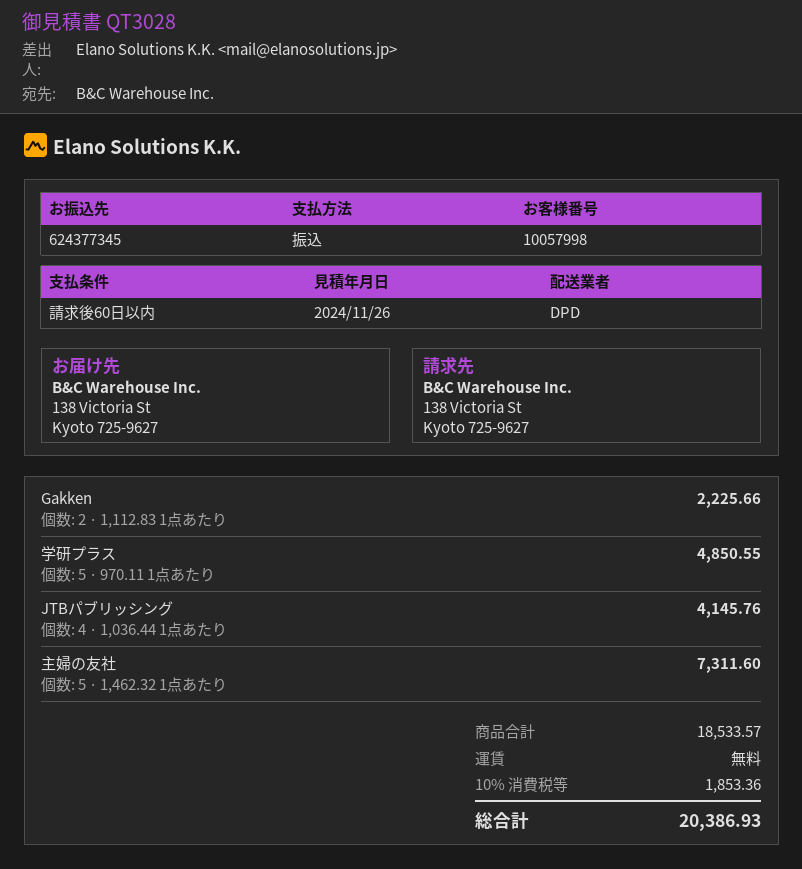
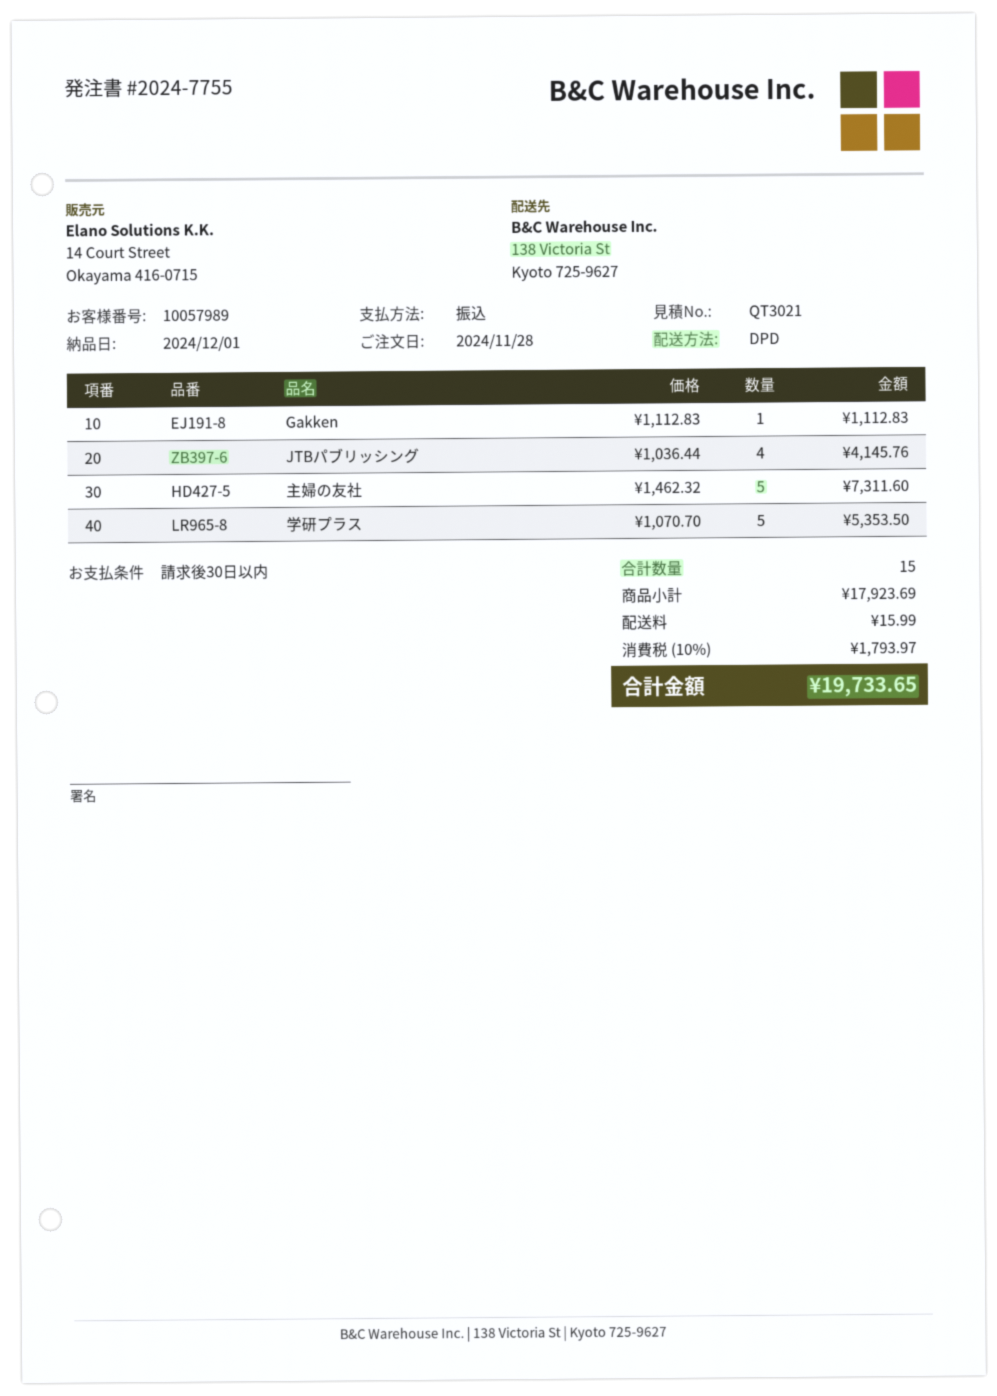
quote number: QT3028 -> QT3021
payment terms: 60 days -> 30 days
customer number: 10057998 -> 10057989
Gakken: 2 x 1112.83 = 2225.66 -> 1 x 1112.83 = 1112.83
学研プラス: 5 x 970.11 = 4850.55 -> 5 x 1070.70 = 5353.50
subtotal: 18533.57 -> 17923.69
shipping: 0.00 -> 15.99
tax: 10% = 1853.36 -> 10% = 1793.97
total: 20386.93 -> 19733.65

